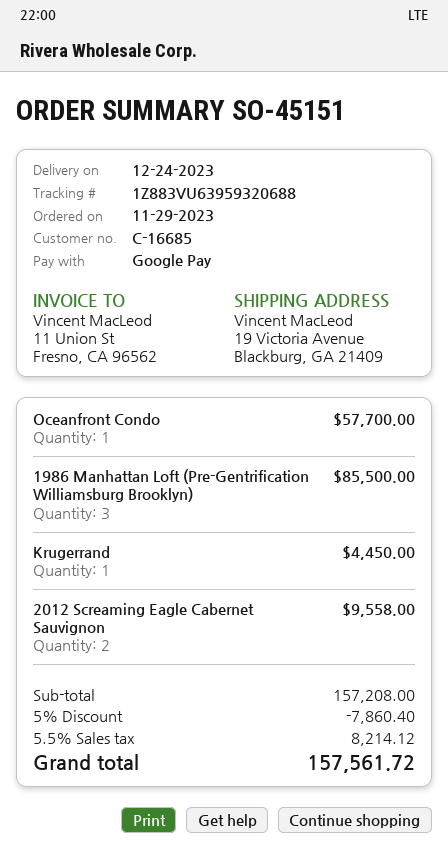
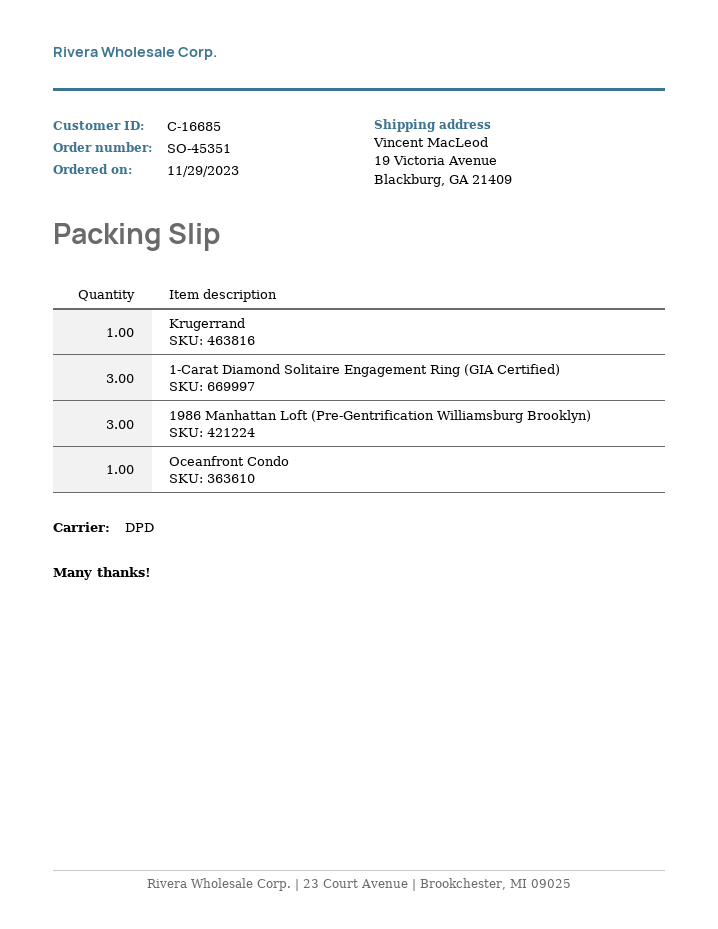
order number: SO-45151 -> SO-45351
2012 Screaming Eagle Cabernet Sauvignon: 2 -> none
1-Carat Diamond Solitaire Engagement Ring (GIA Certified): none -> 3

